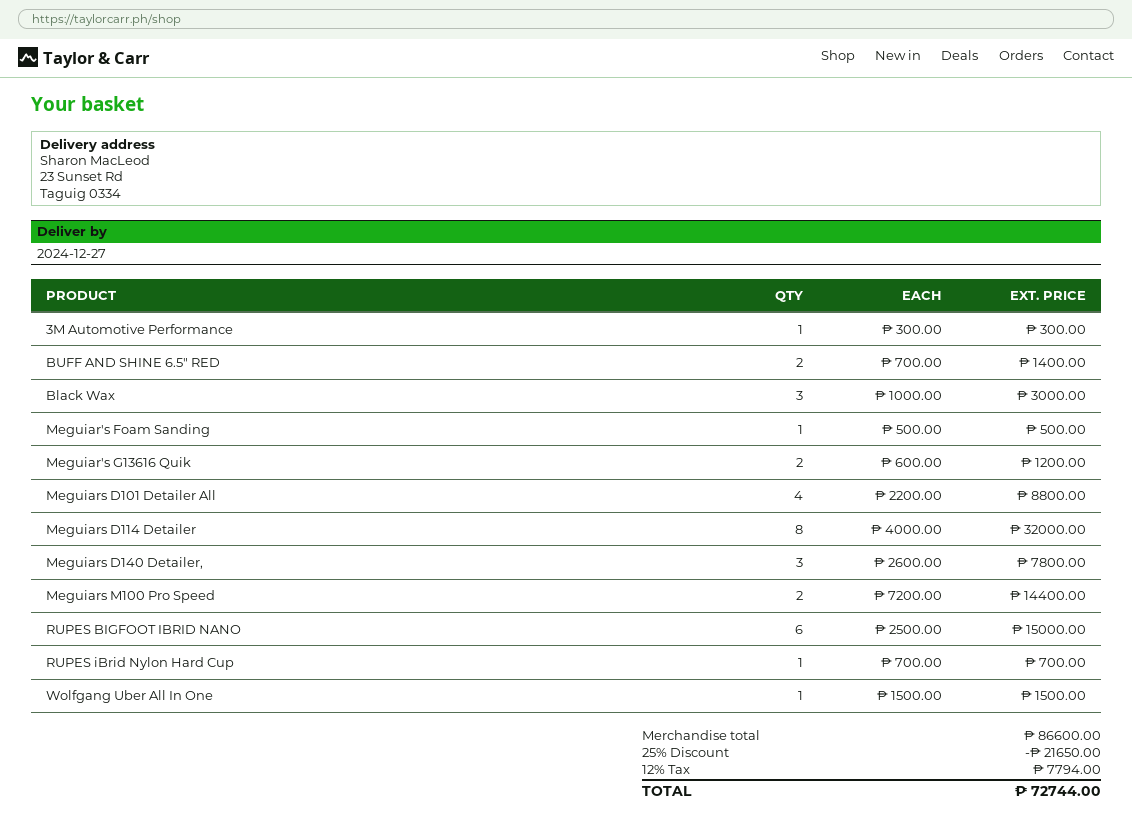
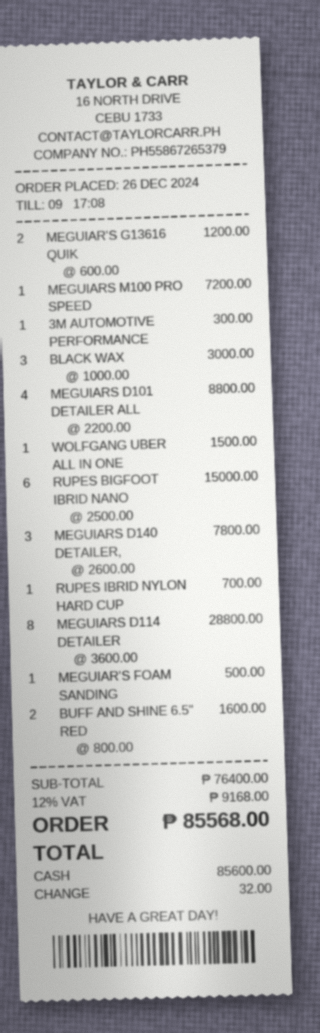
BUFF AND SHINE 6.5" RED: 2 x 700.00 = 1400.00 -> 2 x 800.00 = 1600.00
Meguiars D114 Detailer: 8 x 4000.00 = 32000.00 -> 8 x 3600.00 = 28800.00
Meguiars M100 Pro Speed: 2 x 7200.00 = 14400.00 -> 1 x 7200.00 = 7200.00
subtotal: 86600.00 -> 76400.00
discount: 25% = 21650.00 -> none
tax: 12% = 7794.00 -> 12% = 9168.00
total: 72744.00 -> 85568.00

